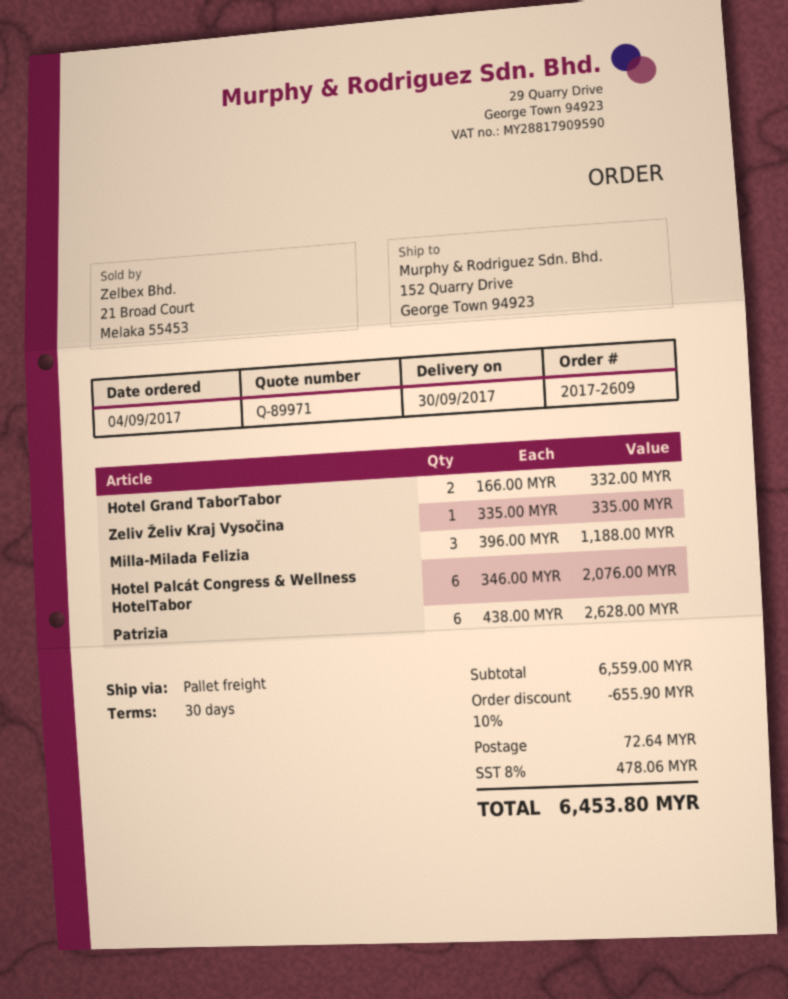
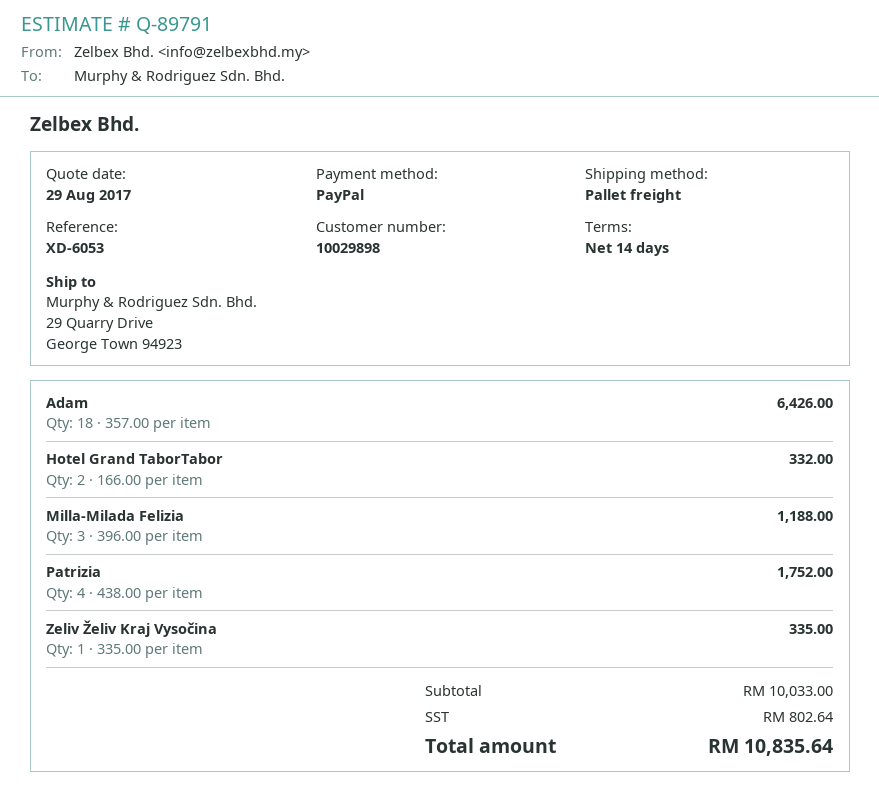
quote number: Q-89971 -> Q-89791
payment terms: 30 days -> 14 days
ship to: 152 Quarry Drive, George Town 94923 -> 29 Quarry Drive, George Town 94923
Hotel Palcát Congress & Wellness HotelTabor: 6 x 346.00 = 2076.00 -> none
Patrizia: 6 x 438.00 = 2628.00 -> 4 x 438.00 = 1752.00
Adam: none -> 18 x 357.00 = 6426.00
subtotal: 6559.00 -> 10033.00
discount: 10% = 655.90 -> none
shipping: 72.64 -> none
tax: 478.06 -> 802.64
total: 6453.80 -> 10835.64

